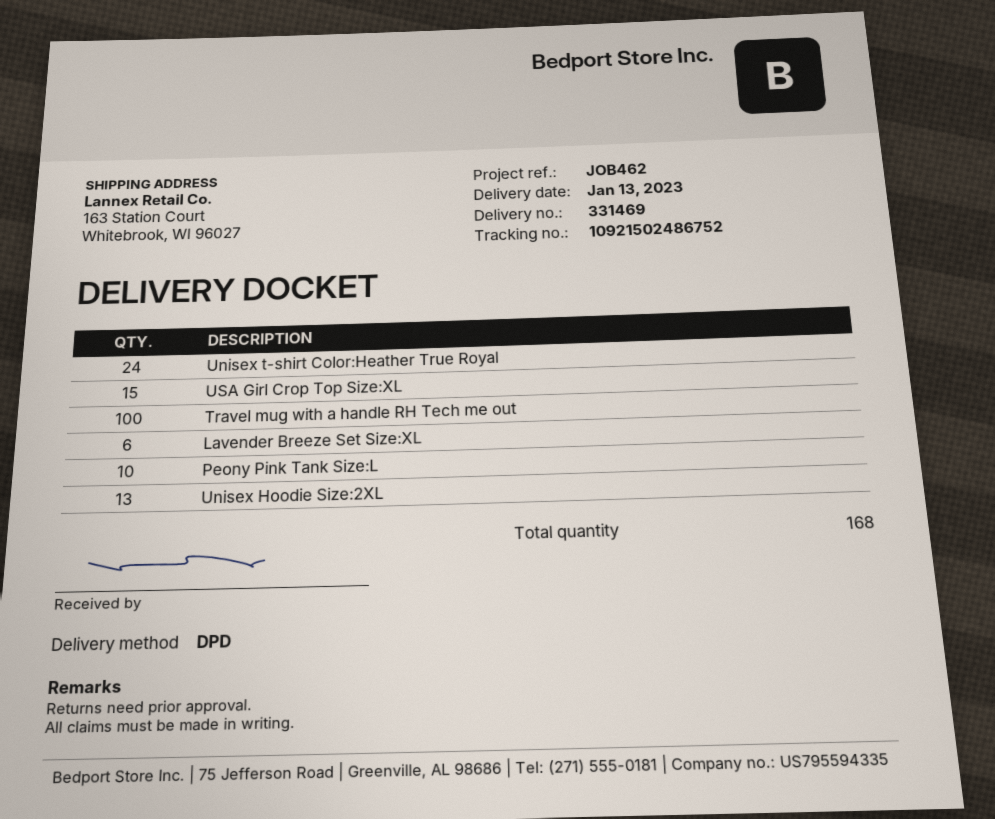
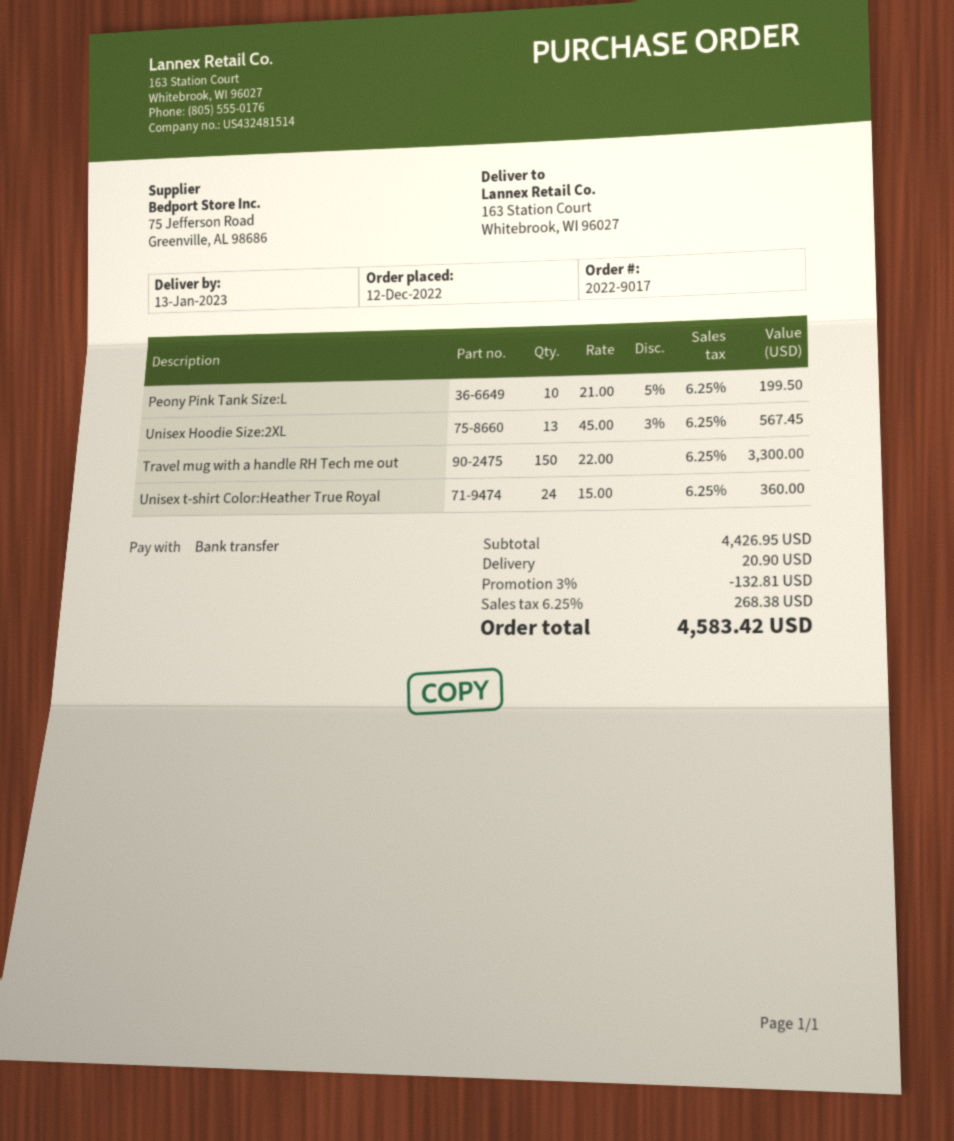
USA Girl Crop Top Size:XL: 15 -> none
Travel mug with a handle RH Tech me out: 100 -> 150
Lavender Breeze Set Size:XL: 6 -> none

